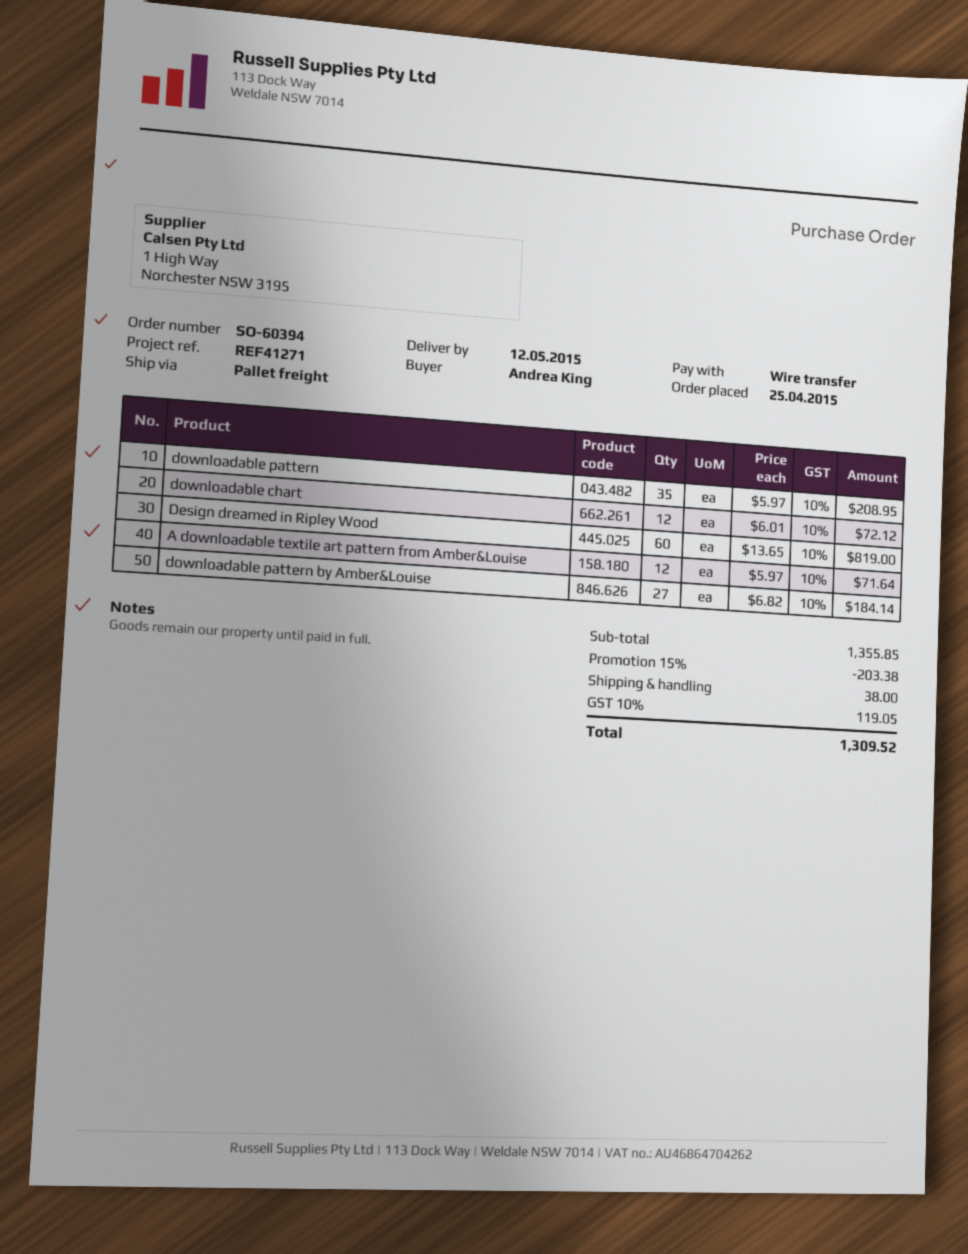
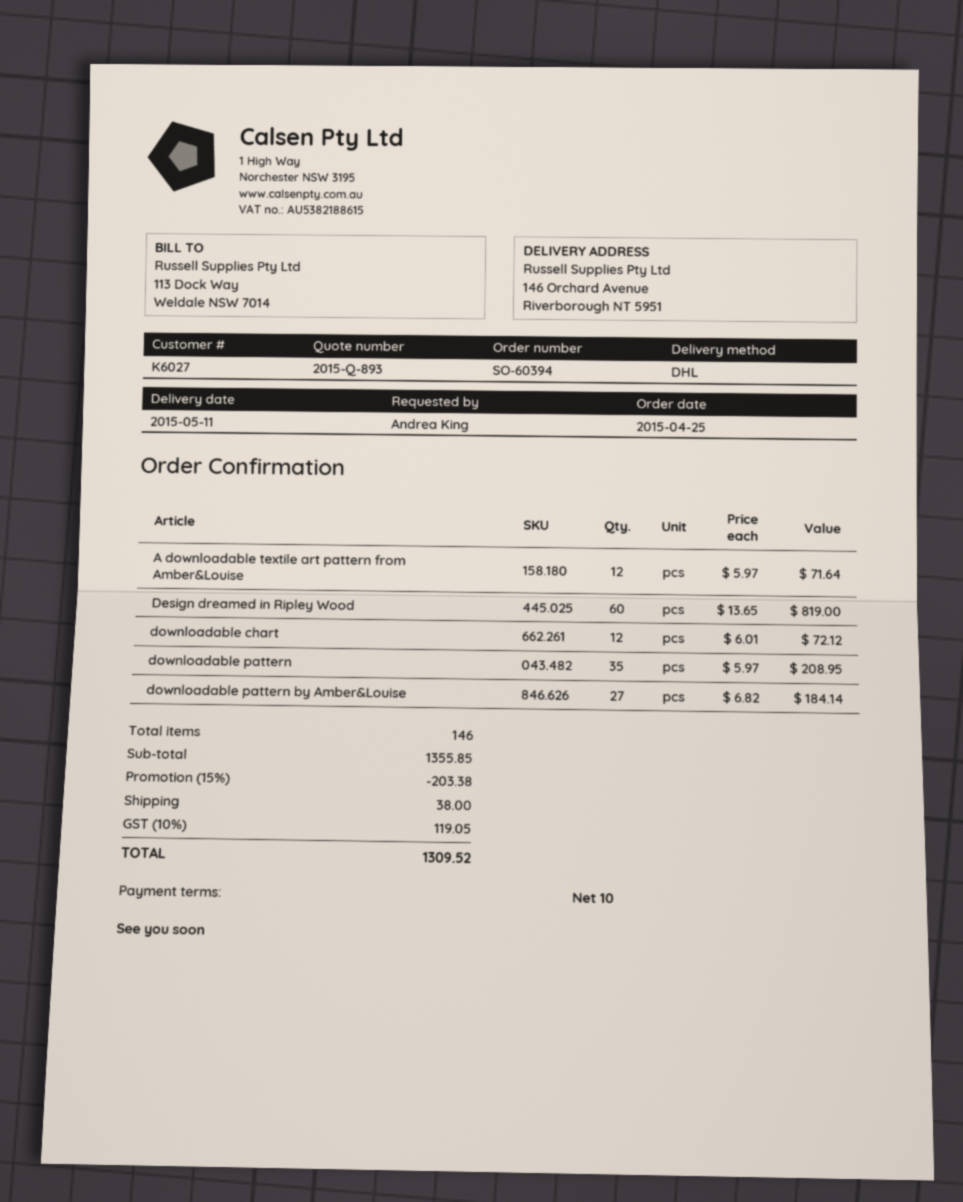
delivery date: 2015-05-12 -> 2015-05-11
shipping method: pallet freight -> DHL

